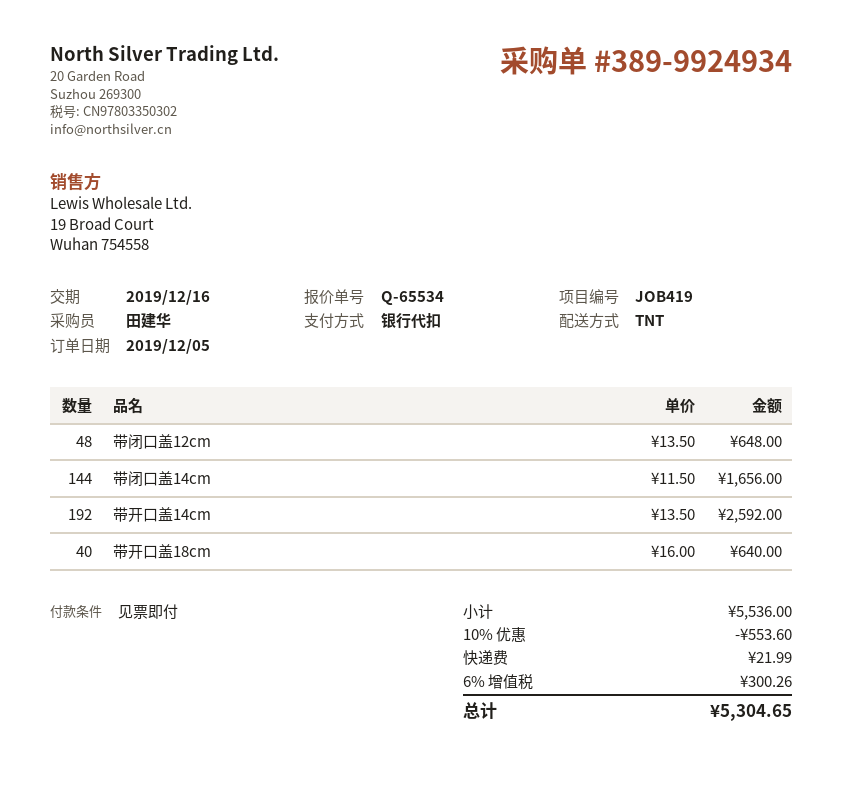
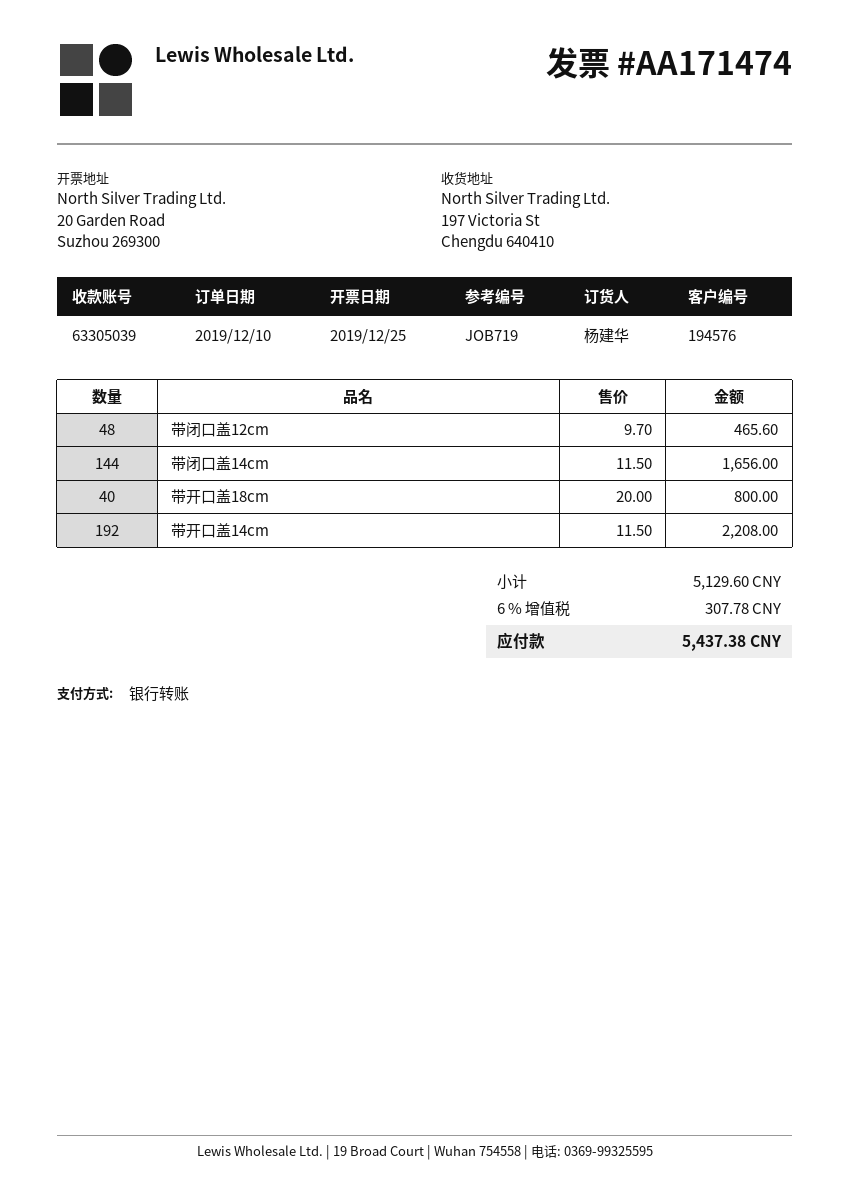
order date: 2019-12-05 -> 2019-12-10
reference: JOB419 -> JOB719
ordered by: 田建华 -> 杨建华
payment method: direct debit -> bank transfer
带闭口盖12cm: 48 x 13.50 = 648.00 -> 48 x 9.70 = 465.60
带开口盖14cm: 192 x 13.50 = 2592.00 -> 192 x 11.50 = 2208.00
带开口盖18cm: 40 x 16.00 = 640.00 -> 40 x 20.00 = 800.00
subtotal: 5536.00 -> 5129.60
discount: 10% = 553.60 -> none
shipping: 21.99 -> none
tax: 6% = 300.26 -> 6% = 307.78
total: 5304.65 -> 5437.38

